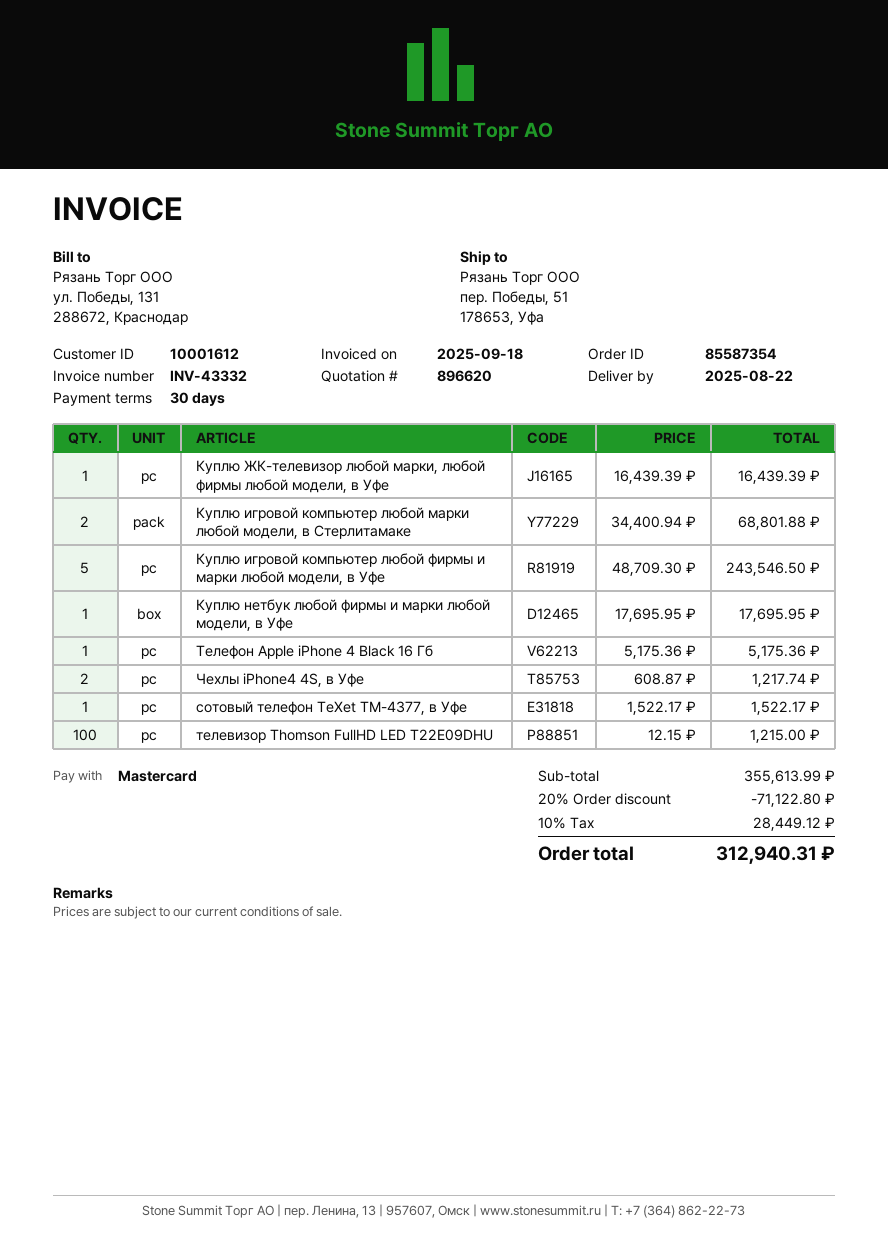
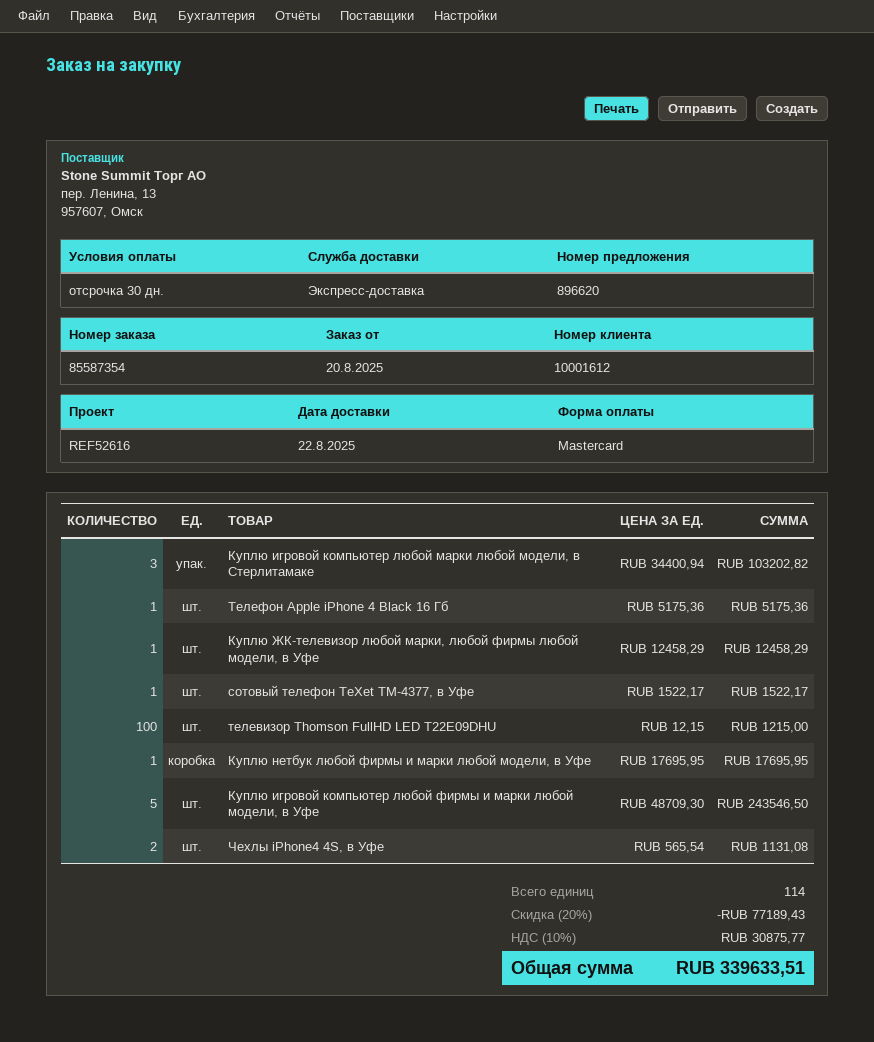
Куплю ЖК-телевизор любой марки, любой фирмы любой модели, в Уфе: 1 x 16439.39 = 16439.39 -> 1 x 12458.29 = 12458.29
Куплю игровой компьютер любой марки любой модели, в Стерлитамаке: 2 x 34400.94 = 68801.88 -> 3 x 34400.94 = 103202.82
Чехлы iPhone4 4S, в Уфе: 2 x 608.87 = 1217.74 -> 2 x 565.54 = 1131.08
discount: 20% = 71122.80 -> 20% = 77189.43
tax: 10% = 28449.12 -> 10% = 30875.77
total: 312940.31 -> 339633.51

